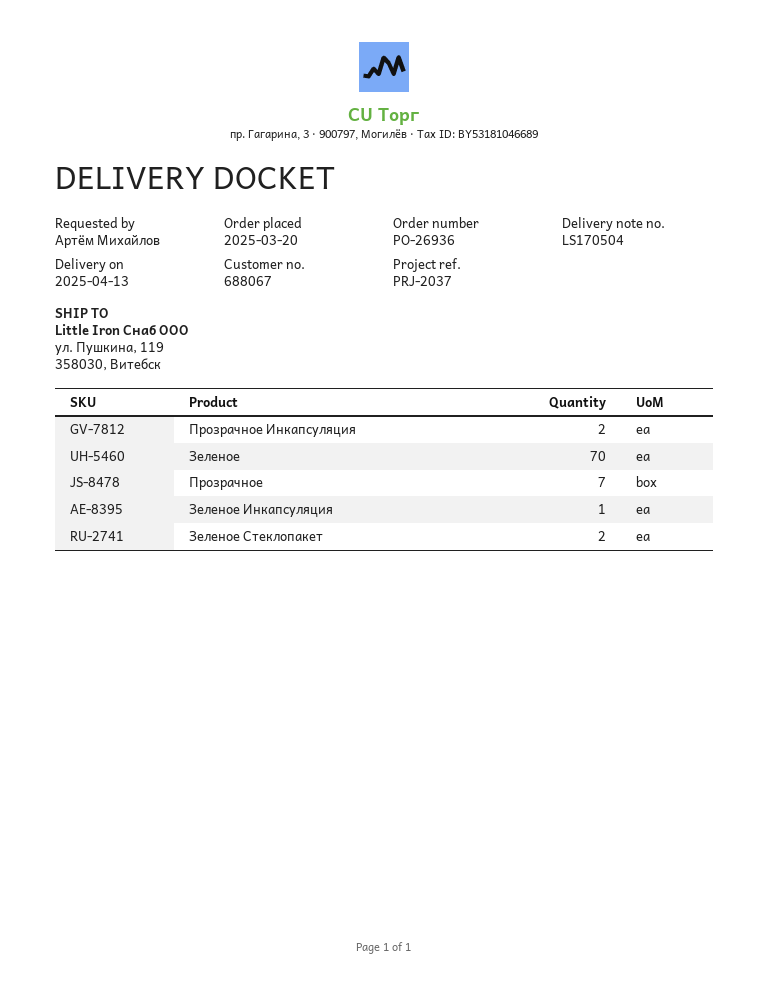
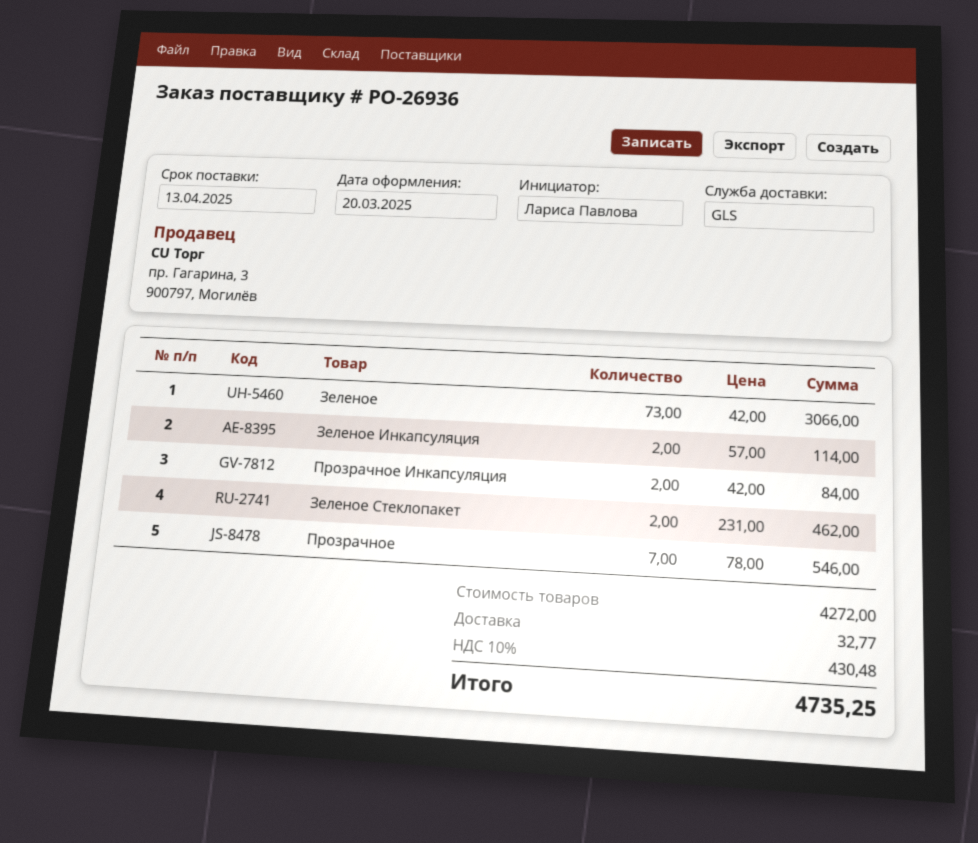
ordered by: Артём Михайлов -> Лариса Павлова
Зеленое: 70 -> 73
Зеленое Инкапсуляция: 1 -> 2

